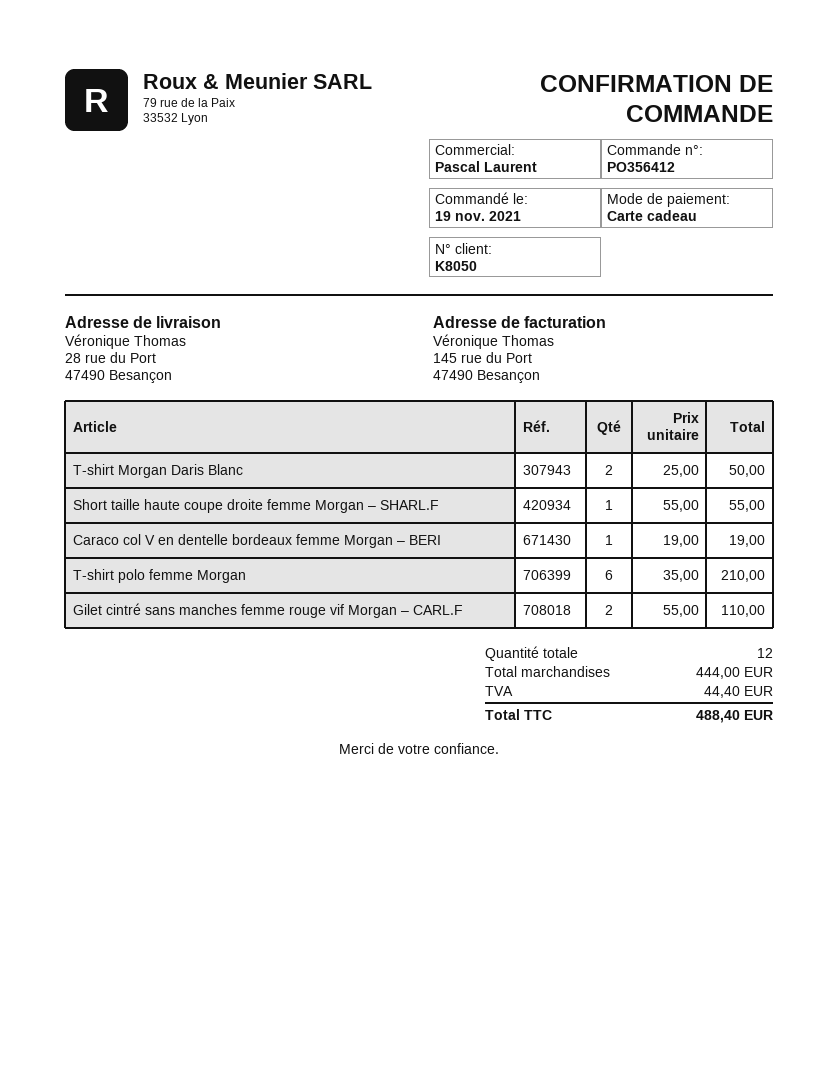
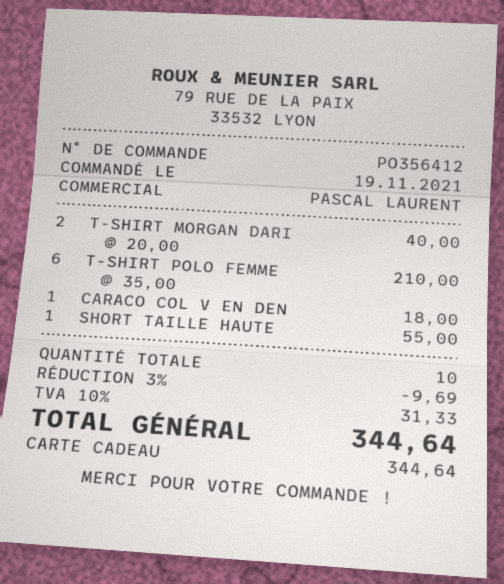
T-shirt Morgan Daris Blanc: 2 x 25.00 = 50.00 -> 2 x 20.00 = 40.00
Caraco col V en dentelle bordeaux femme Morgan – BERI: 1 x 19.00 = 19.00 -> 1 x 18.00 = 18.00
Gilet cintré sans manches femme rouge vif Morgan – CARL.F: 2 x 55.00 = 110.00 -> none
total quantity: 12 -> 10
discount: none -> 3% = 9.69
tax: 44.40 -> 31.33
total: 488.40 -> 344.64

